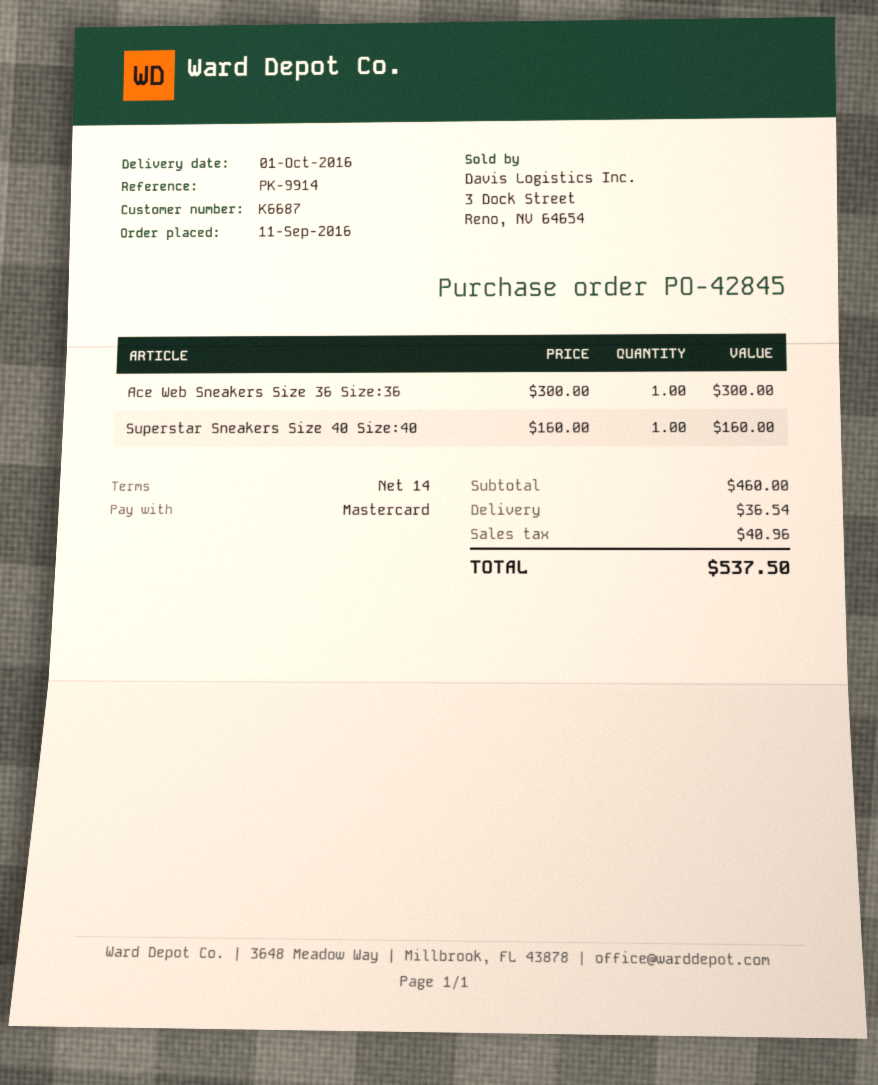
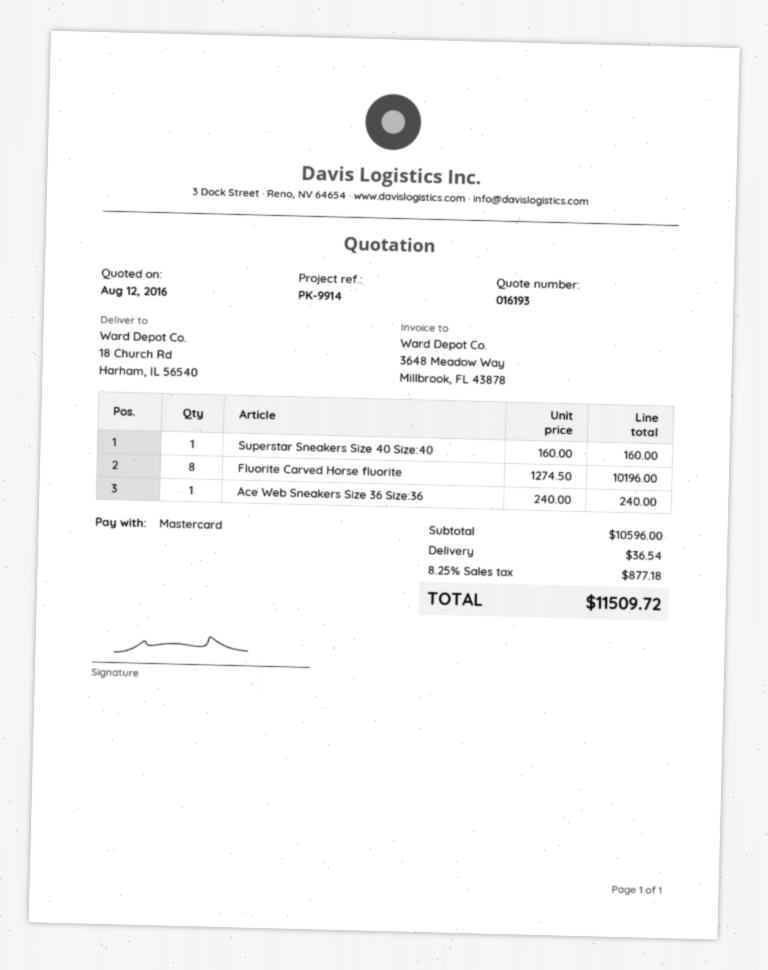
Ace Web Sneakers Size 36 Size:36: 1 x 300.00 = 300.00 -> 1 x 240.00 = 240.00
Fluorite Carved Horse fluorite: none -> 8 x 1274.50 = 10196.00
subtotal: 460.00 -> 10596.00
tax: 40.96 -> 877.18
total: 537.50 -> 11509.72

